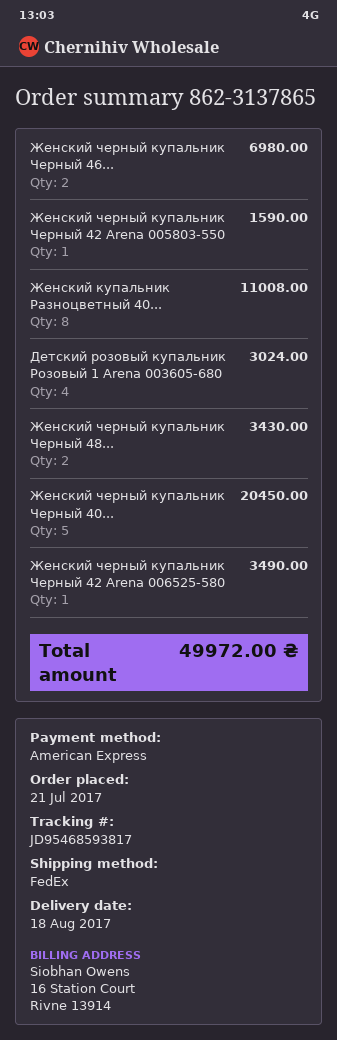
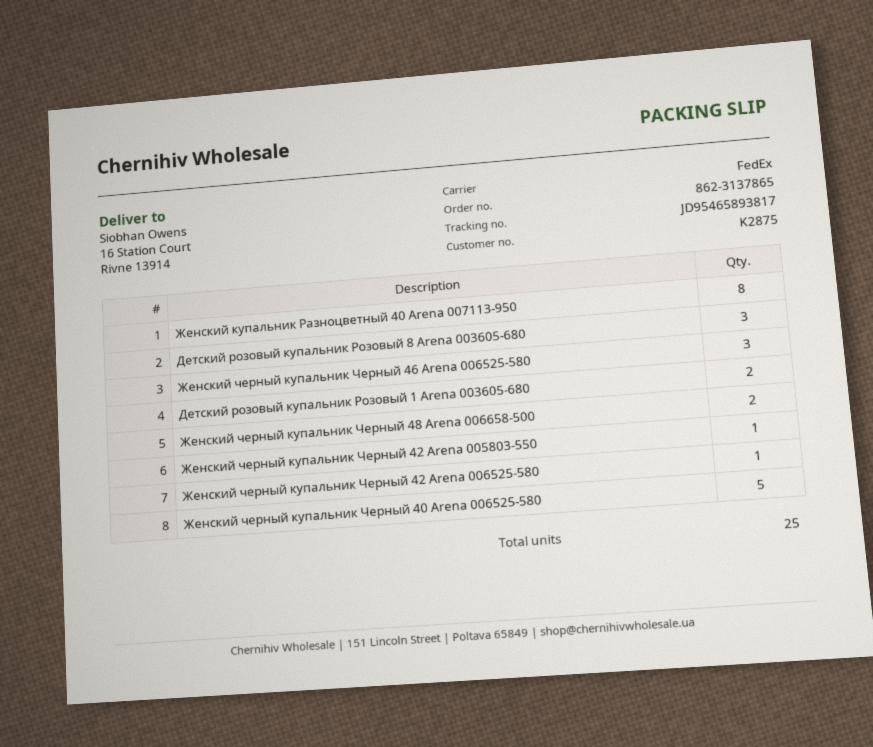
tracking number: JD95468593817 -> JD95465893817
Женский черный купальник Черный 46...: 2 -> 3
Детский розовый купальник Розовый 1 Arena 003605-680: 4 -> 2
Детский розовый купальник Розовый 8 Arena 003605-680: none -> 3

